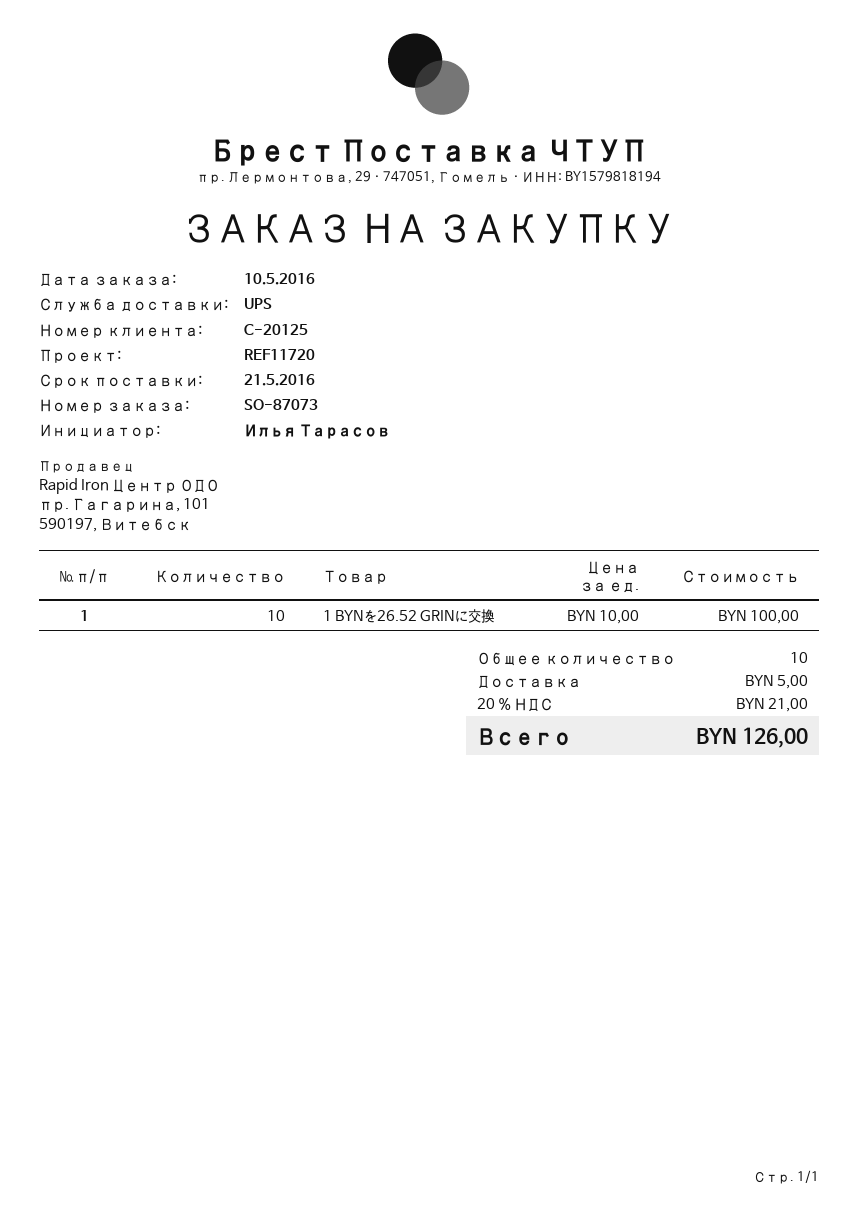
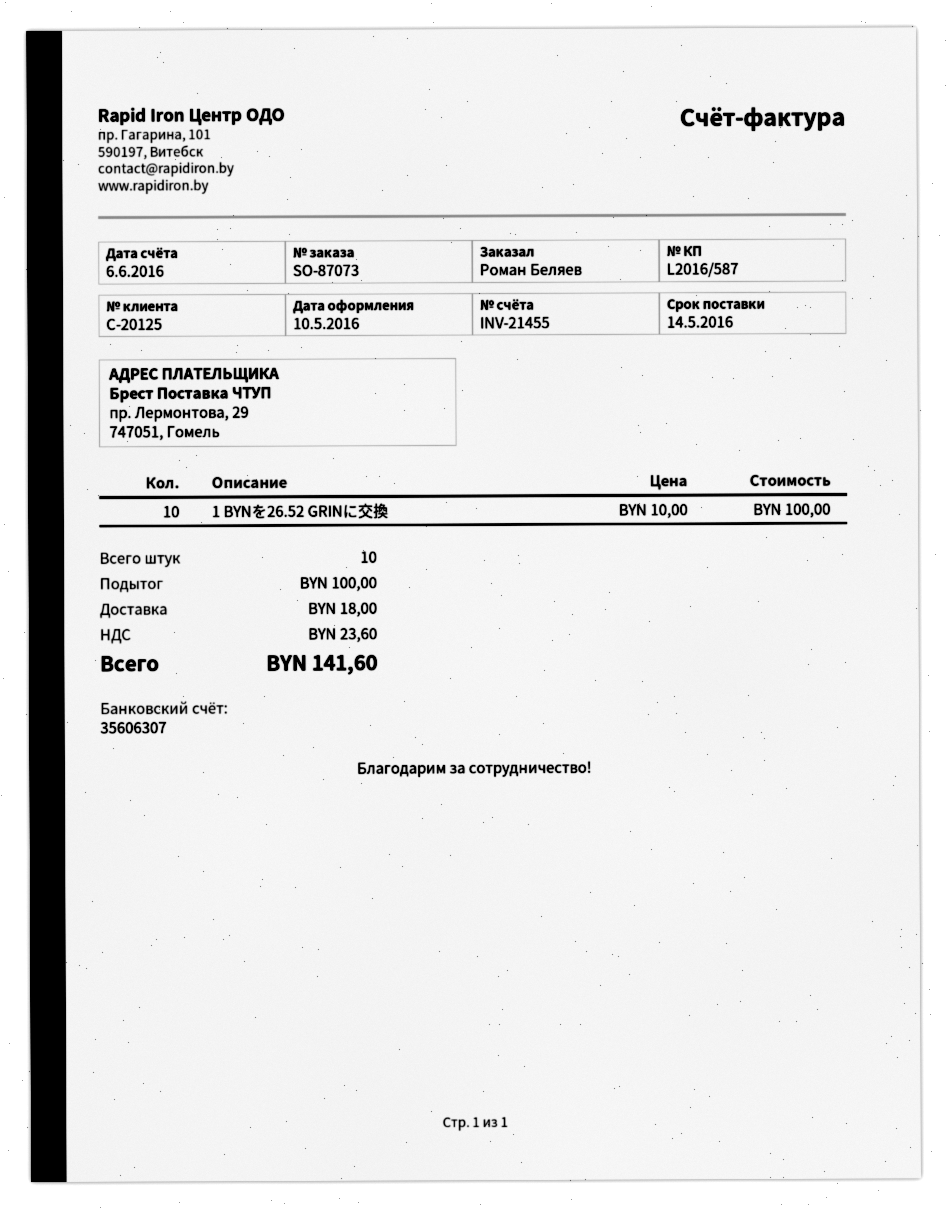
delivery date: 2016-05-21 -> 2016-05-14
ordered by: Илья Тарасов -> Роман Беляев
shipping: 5.00 -> 18.00
tax: 21.00 -> 23.60
total: 126.00 -> 141.60

